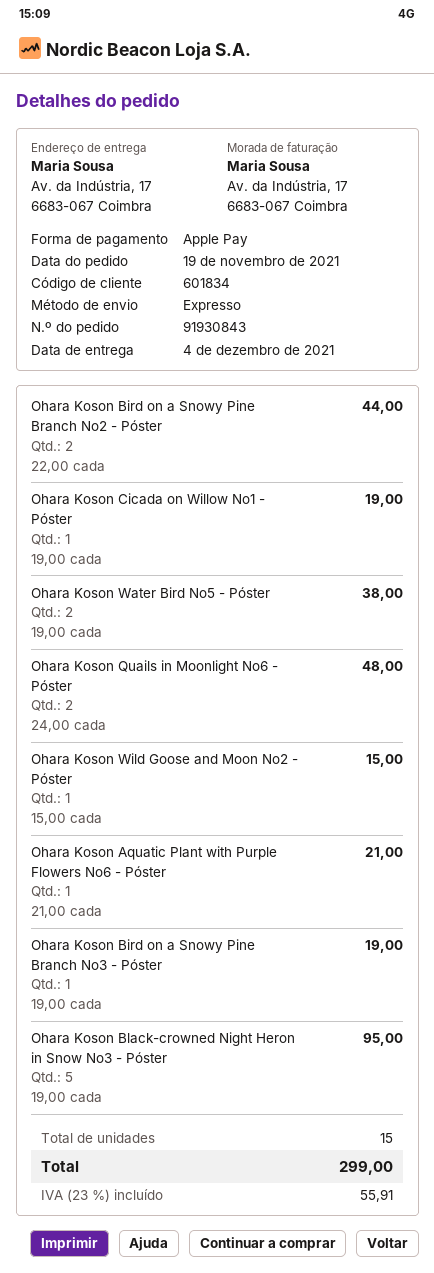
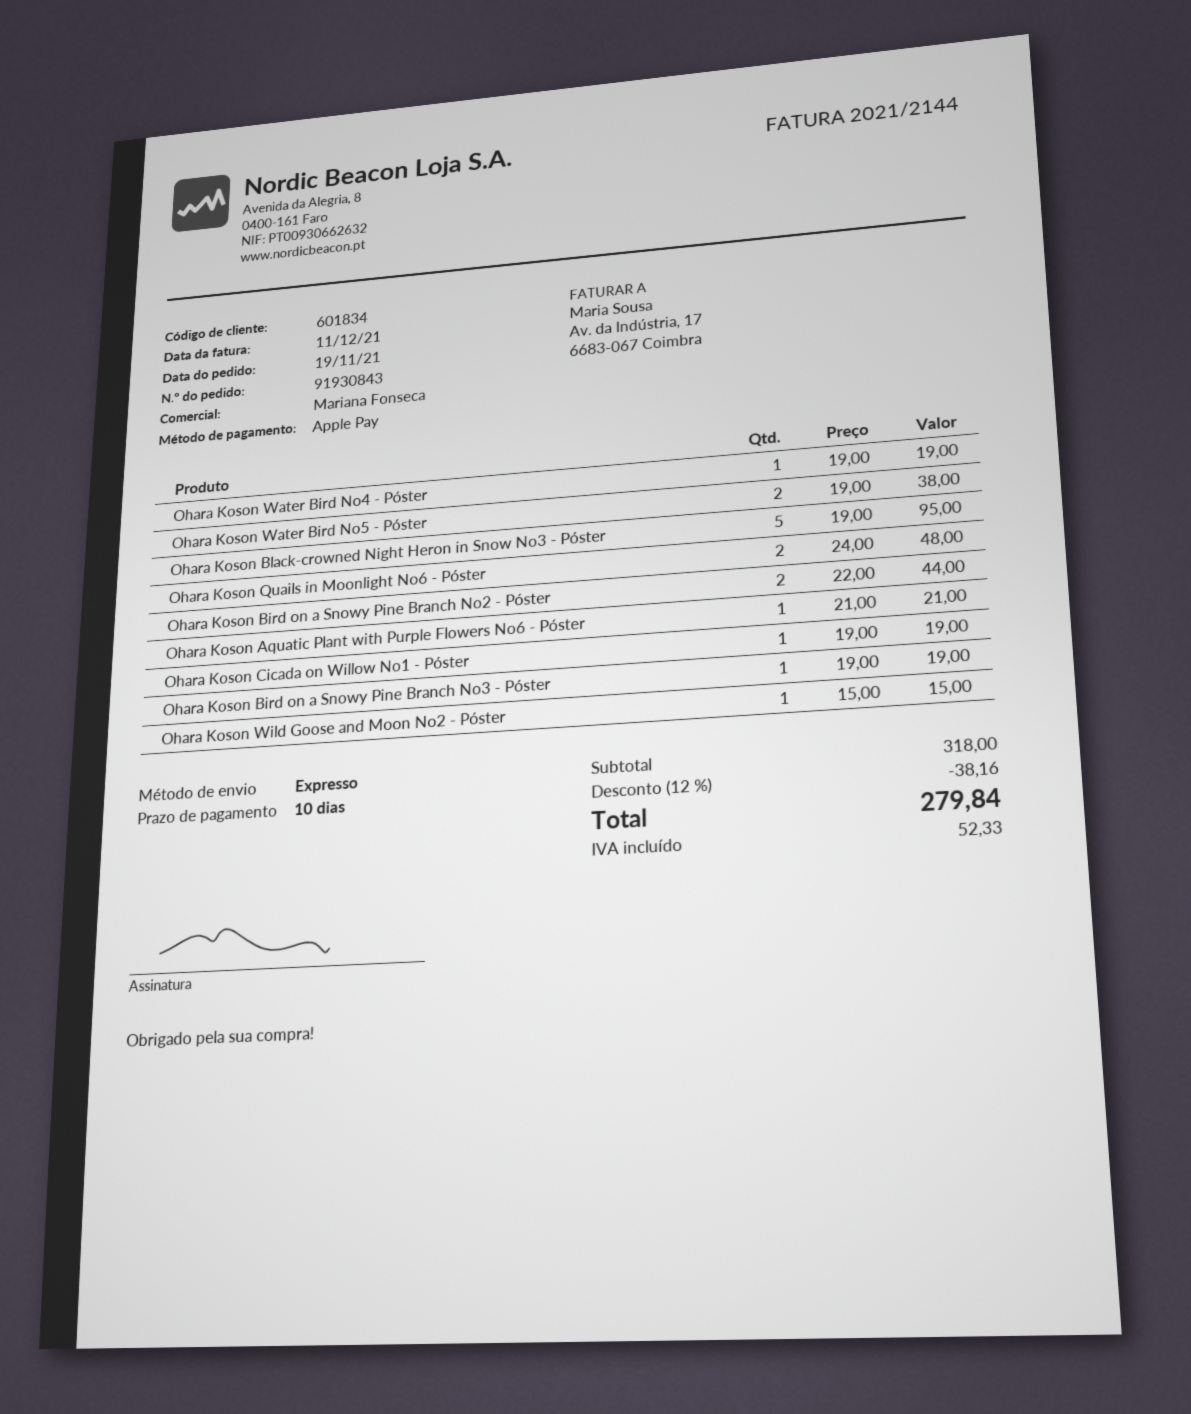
Ohara Koson Water Bird No4 - Póster: none -> 1 x 19.00 = 19.00
discount: none -> 12% = 38.16
tax: 55.91 -> 52.33
total: 299.00 -> 279.84

